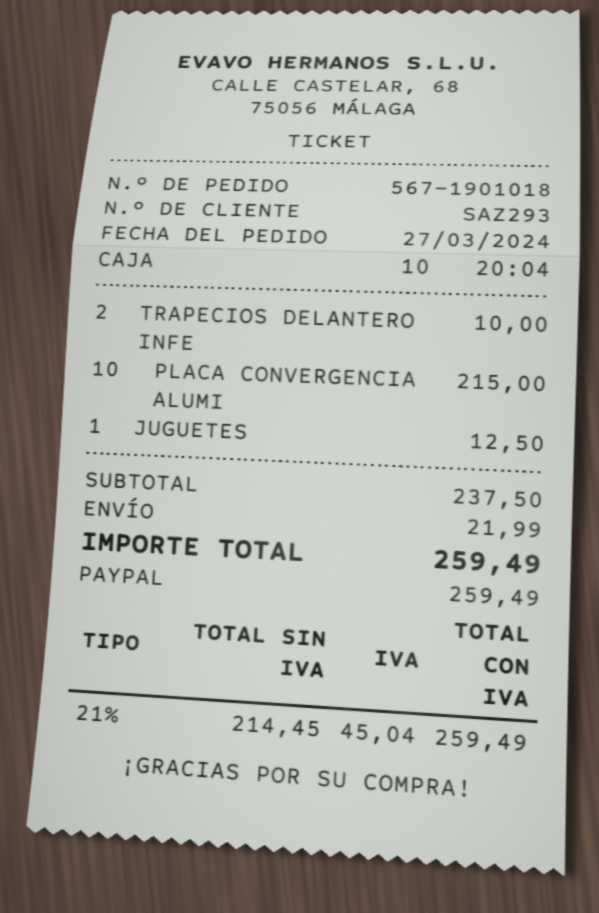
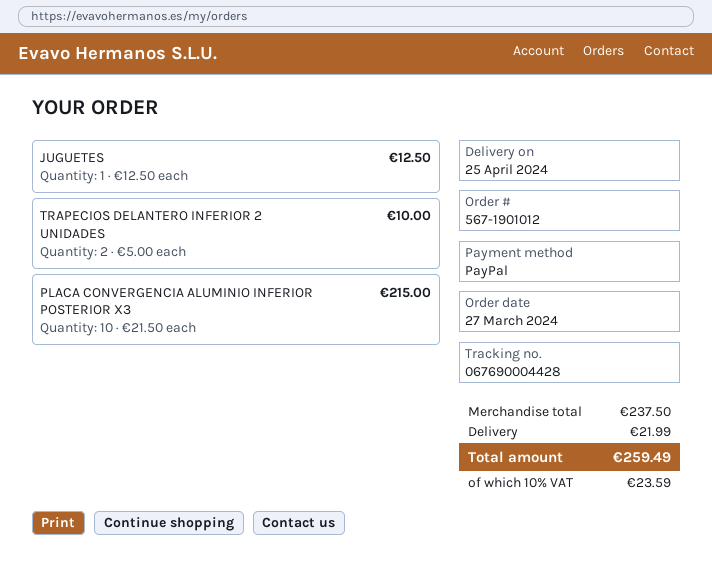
order number: 567-1901018 -> 567-1901012
tax: 21% = 45.04 -> 10% = 23.59

